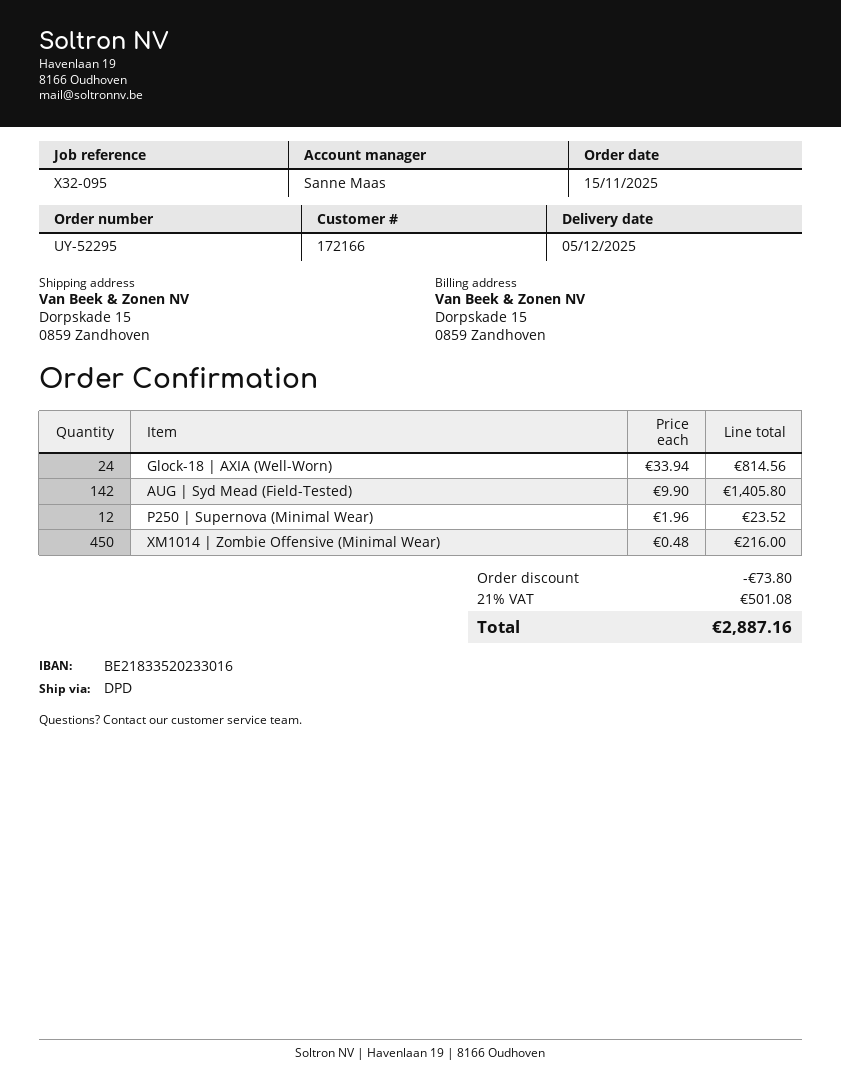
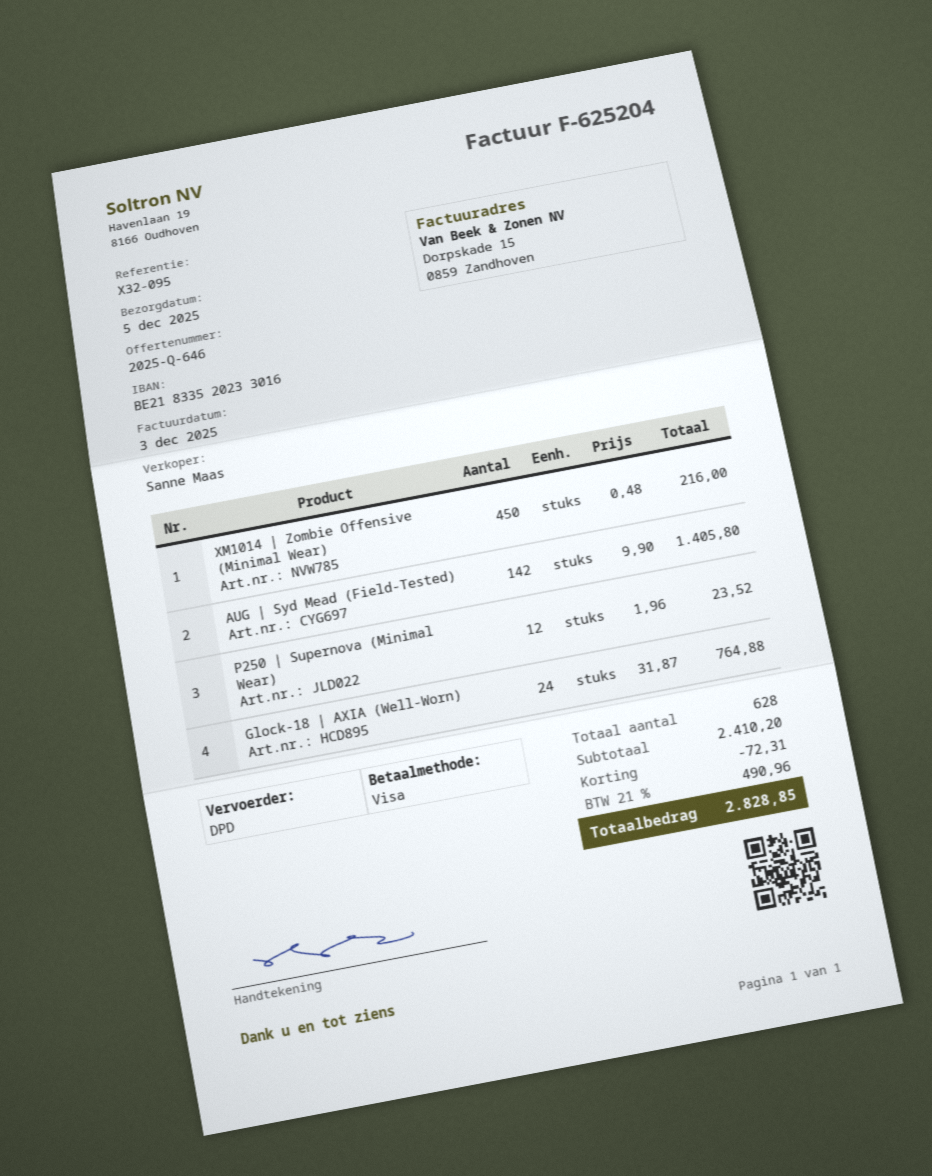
Glock-18 | AXIA (Well-Worn): 24 x 33.94 = 814.56 -> 24 x 31.87 = 764.88
discount: 73.80 -> 72.31
tax: 21% = 501.08 -> 21% = 490.96
total: 2887.16 -> 2828.85

